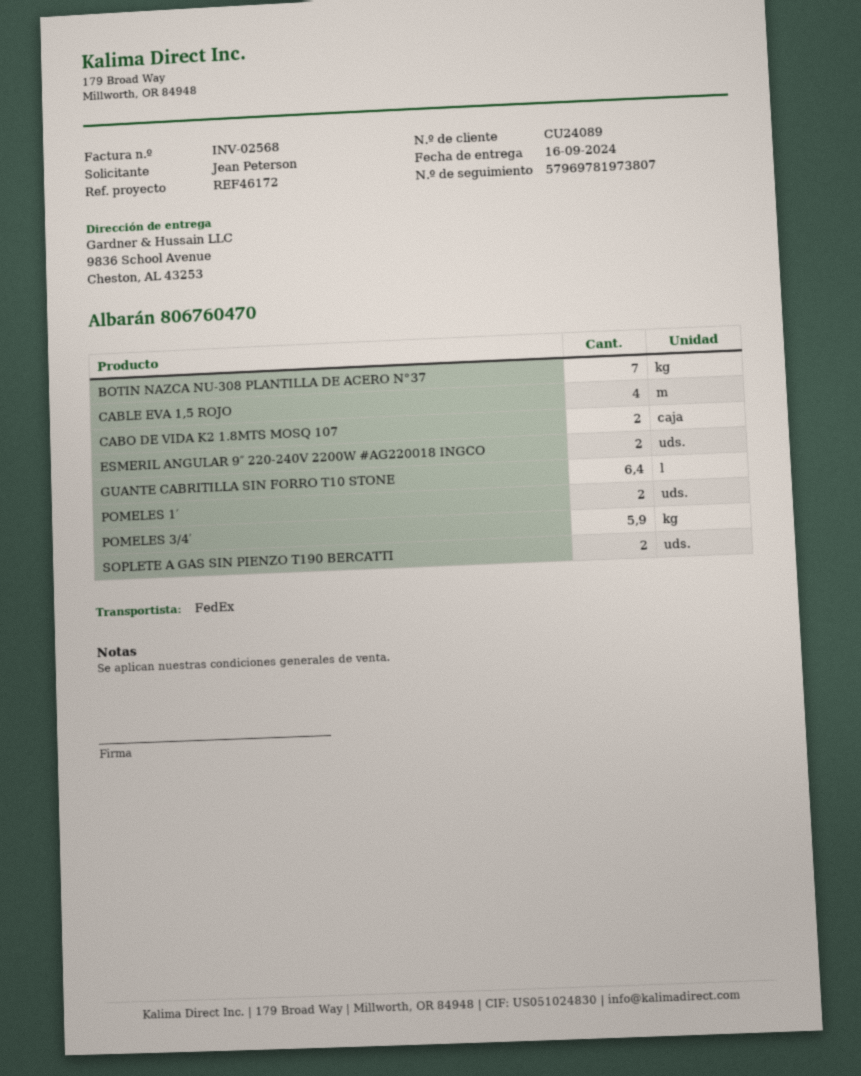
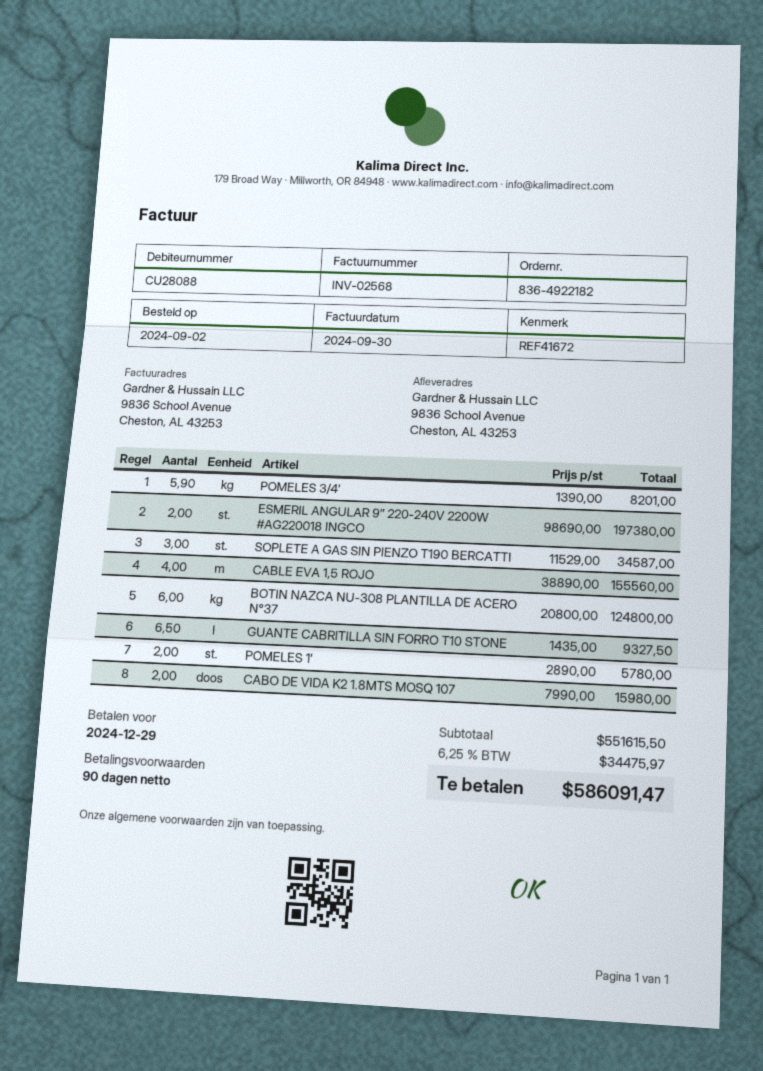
customer number: CU24089 -> CU28088
reference: REF46172 -> REF41672
BOTIN NAZCA NU-308 PLANTILLA DE ACERO N°37: 7 -> 6
GUANTE CABRITILLA SIN FORRO T10 STONE: 6.4 -> 6.5
SOPLETE A GAS SIN PIENZO T190 BERCATTI: 2 -> 3

